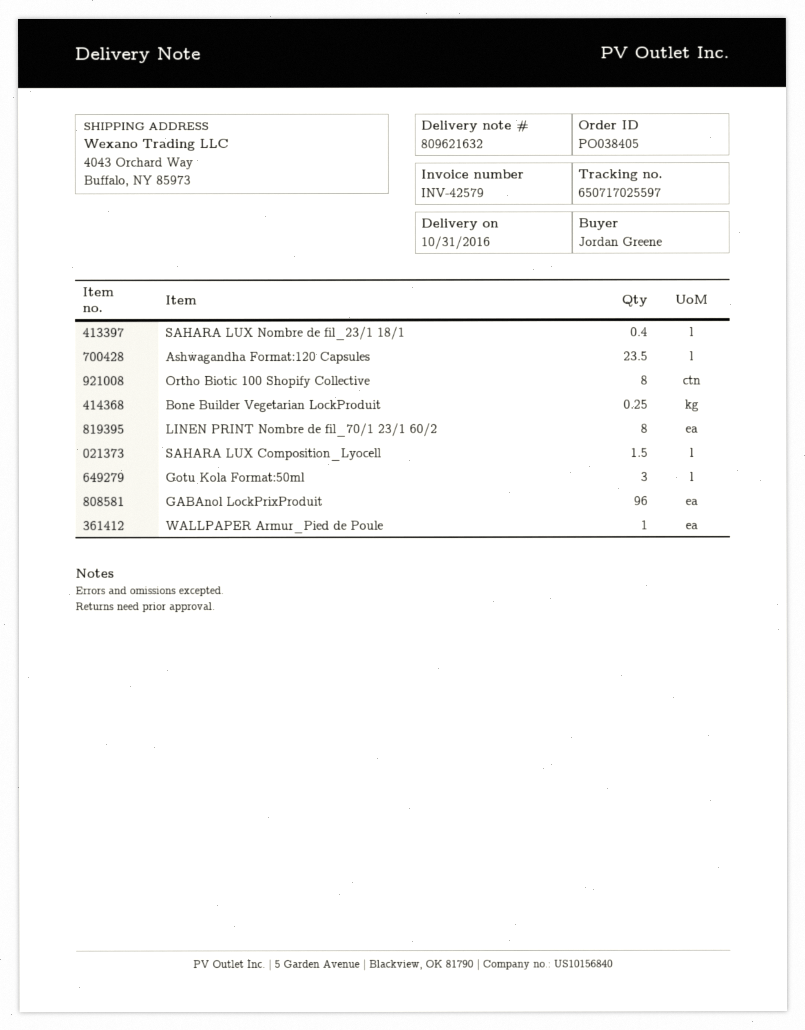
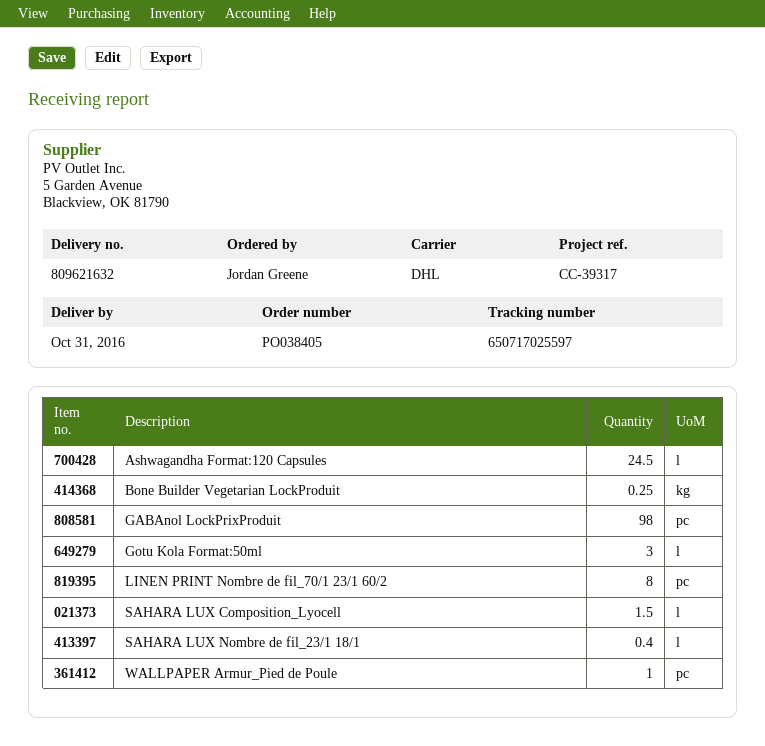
Ashwagandha Format:120 Capsules: 23.5 -> 24.5
Ortho Biotic 100 Shopify Collective: 8 -> none
GABAnol LockPrixProduit: 96 -> 98

